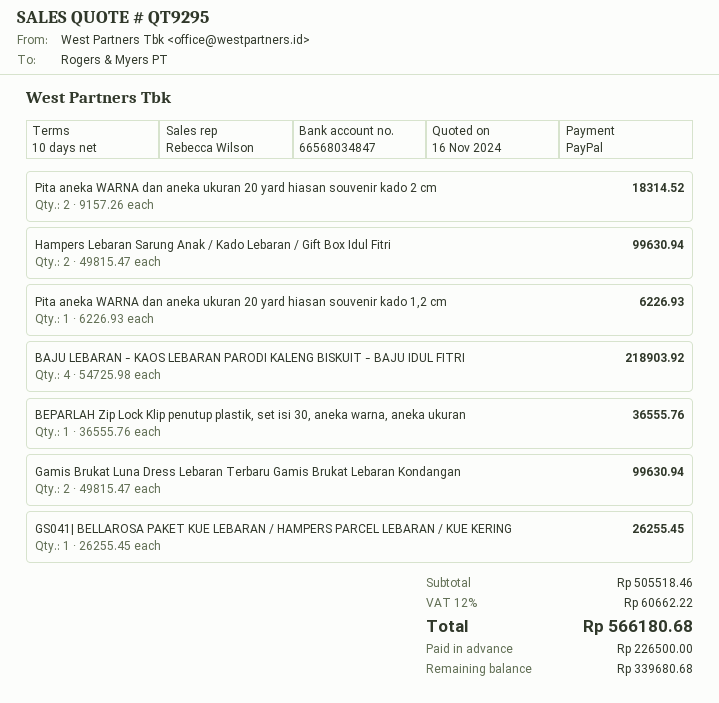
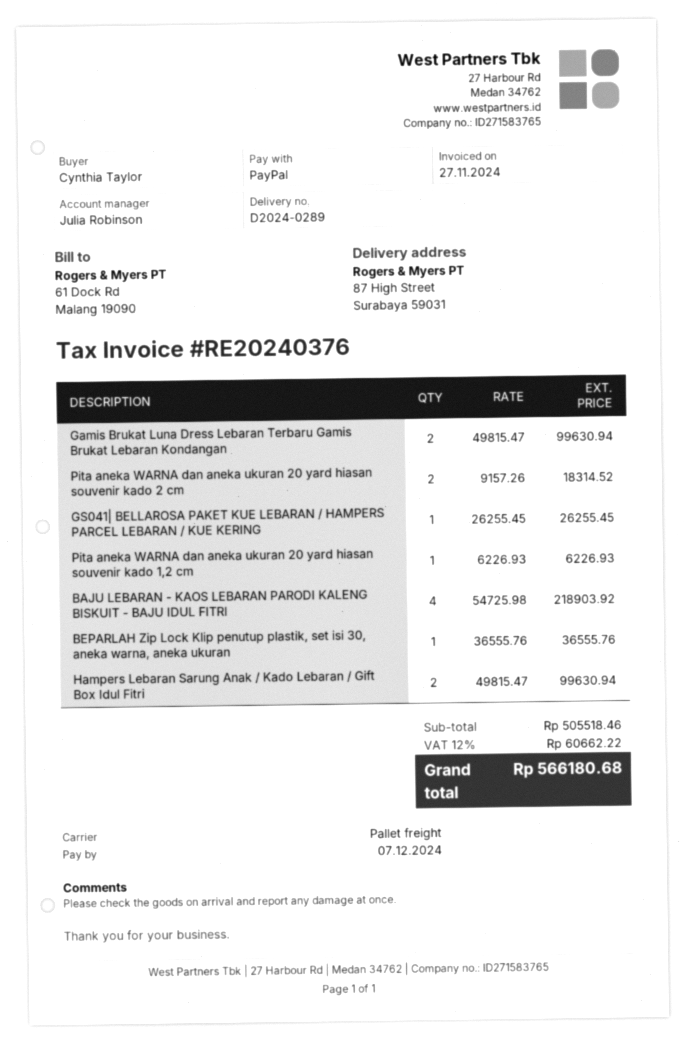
sales rep: Rebecca Wilson -> Julia Robinson

